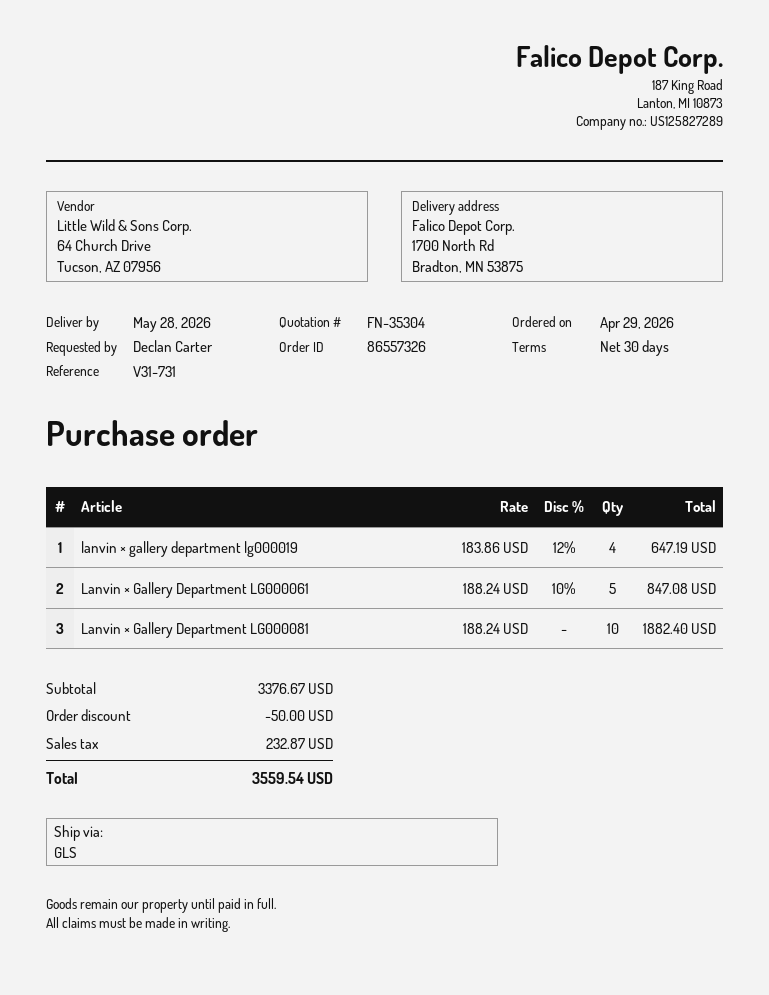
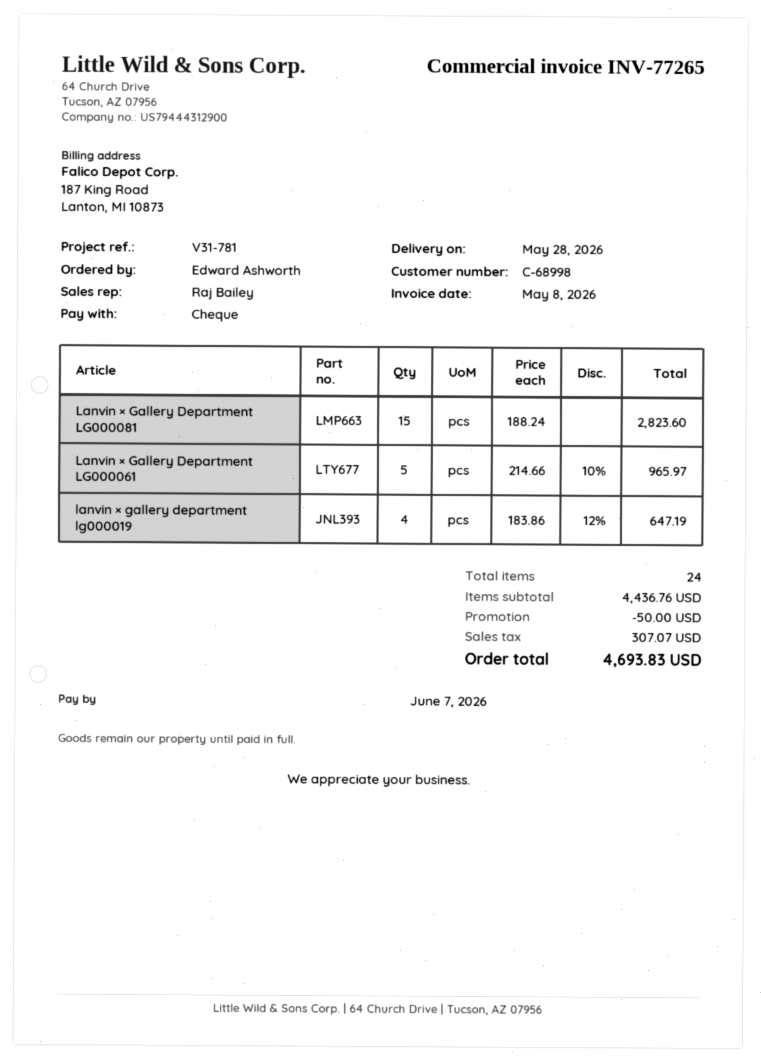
reference: V31-731 -> V31-781
ordered by: Declan Carter -> Edward Ashworth
Lanvin × Gallery Department LG000061: 5 x 188.24 - 10% = 847.08 -> 5 x 214.66 - 10% = 965.97
Lanvin × Gallery Department LG000081: 10 x 188.24 = 1882.40 -> 15 x 188.24 = 2823.60
subtotal: 3376.67 -> 4436.76
tax: 232.87 -> 307.07
total: 3559.54 -> 4693.83

